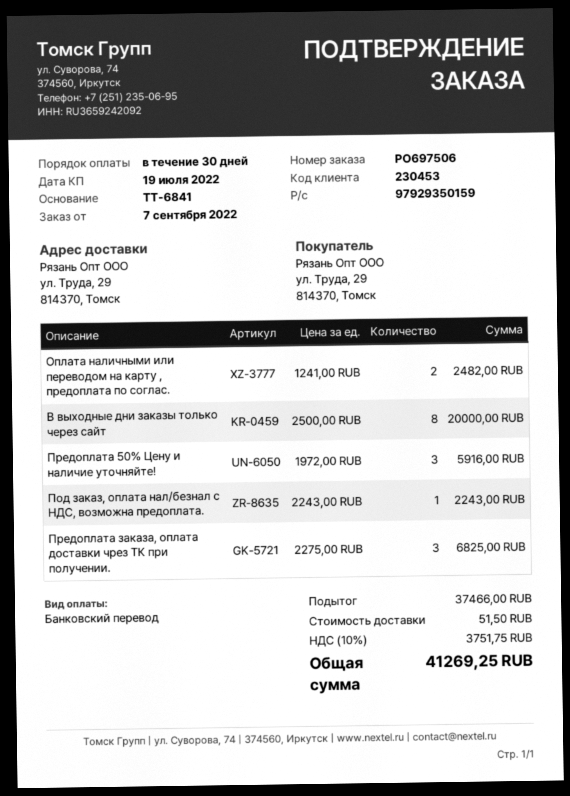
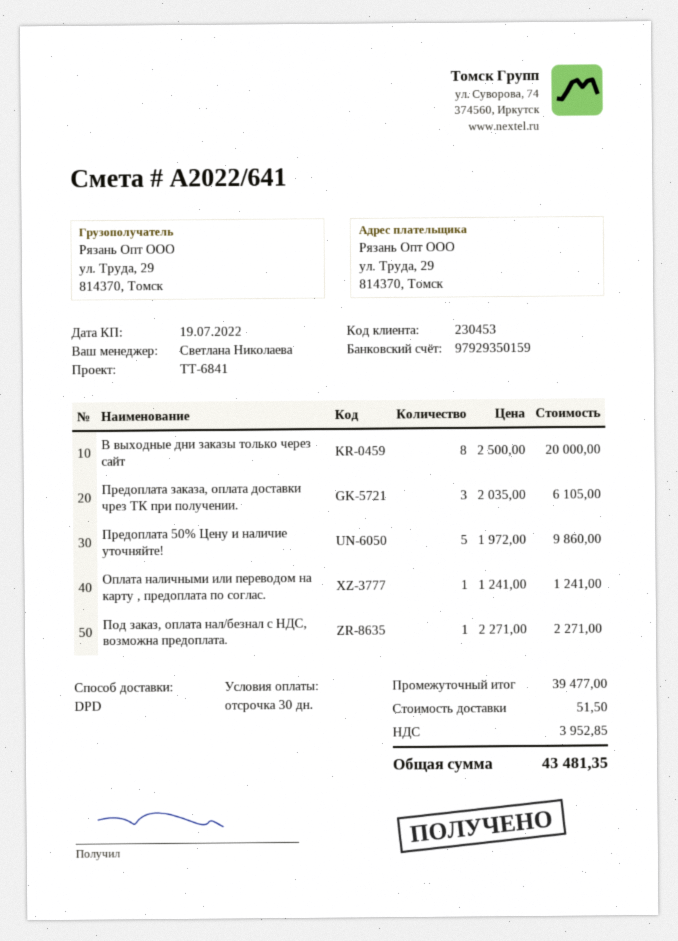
Оплата наличными или переводом на карту , предоплата по соглас.: 2 x 1241.00 = 2482.00 -> 1 x 1241.00 = 1241.00
Предоплата 50% Цену и наличие уточняйте!: 3 x 1972.00 = 5916.00 -> 5 x 1972.00 = 9860.00
Под заказ, оплата нал/безнал с НДС, возможна предоплата.: 1 x 2243.00 = 2243.00 -> 1 x 2271.00 = 2271.00
Предоплата заказа, оплата доставки чрез ТК при получении.: 3 x 2275.00 = 6825.00 -> 3 x 2035.00 = 6105.00
subtotal: 37466.00 -> 39477.00
tax: 3751.75 -> 3952.85
total: 41269.25 -> 43481.35

